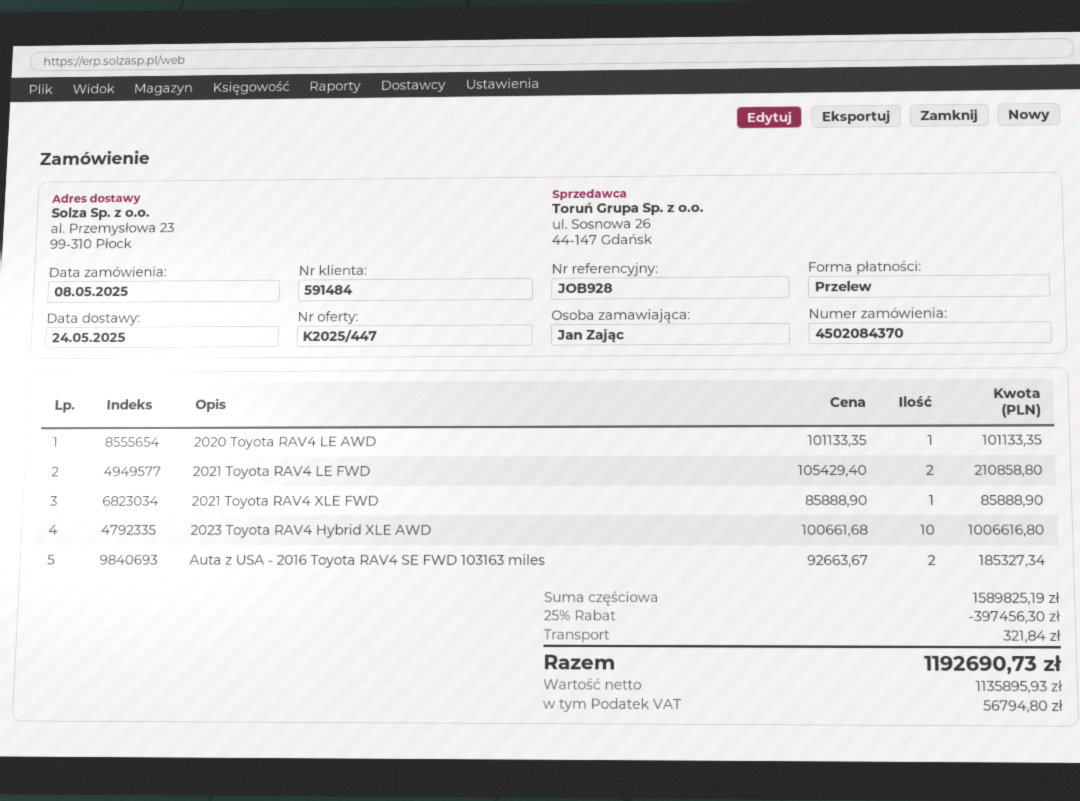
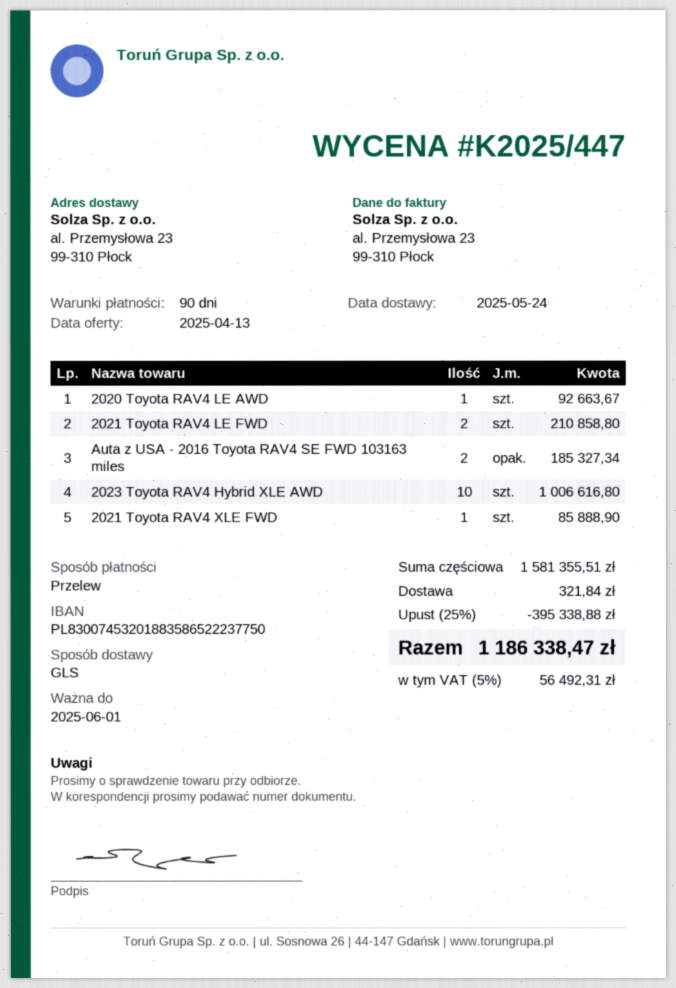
2020 Toyota RAV4 LE AWD: 1 for 101133.35 -> 1 for 92663.67
subtotal: 1589825.19 -> 1581355.51
discount: 25% = 397456.30 -> 25% = 395338.88
tax: 56794.80 -> 56492.31
total: 1192690.73 -> 1186338.47

